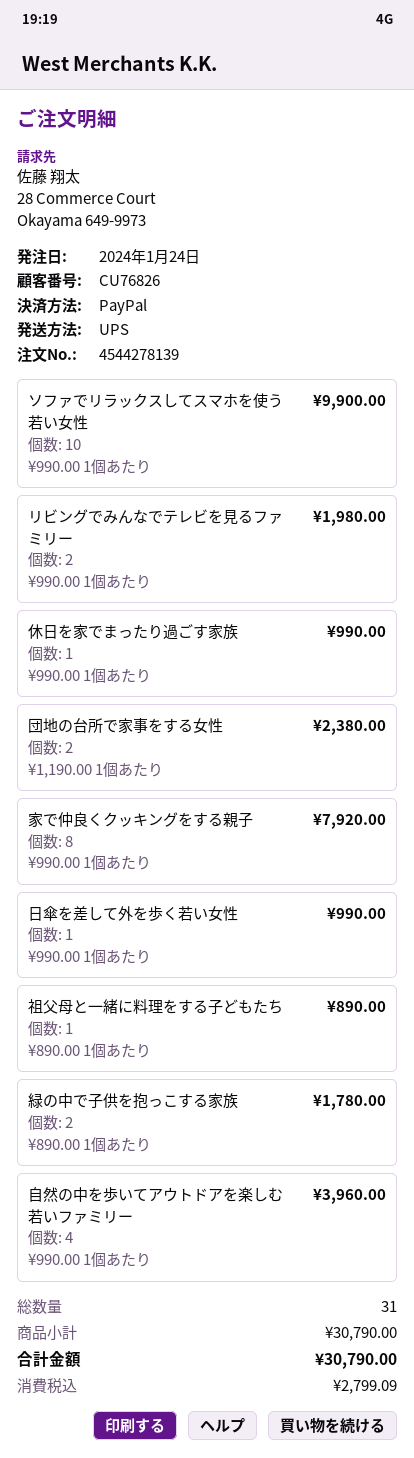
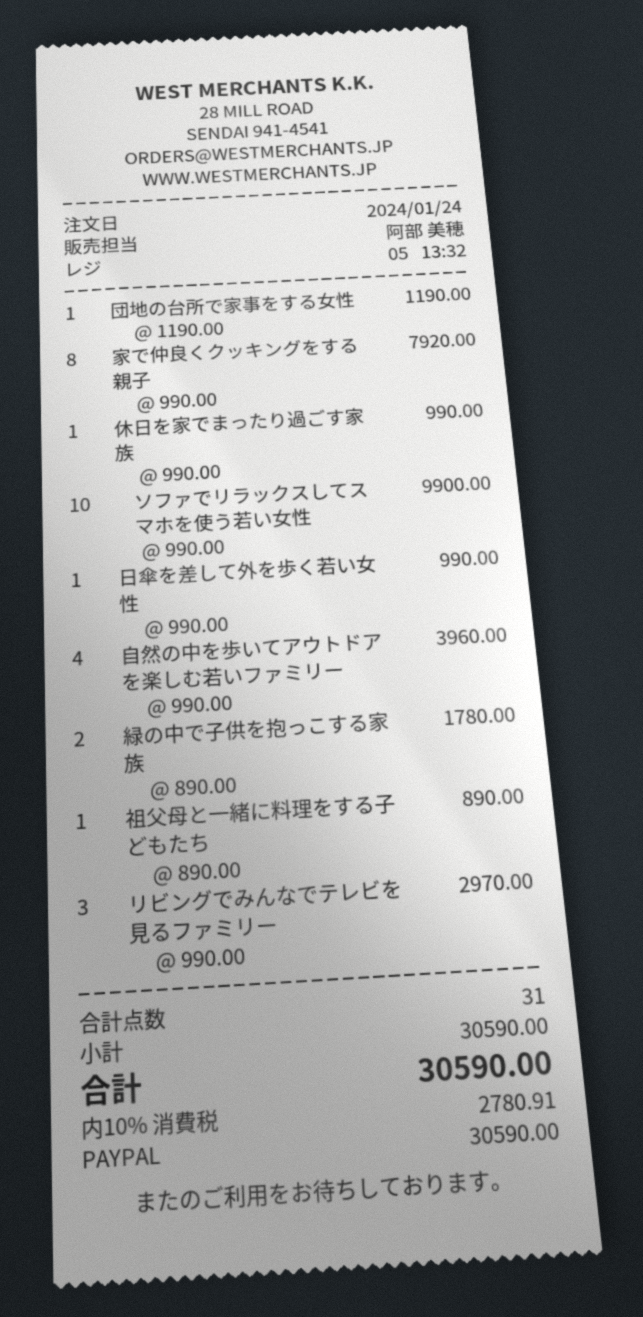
リビングでみんなでテレビを見るファミリー: 2 x 990.00 = 1980.00 -> 3 x 990.00 = 2970.00
団地の台所で家事をする女性: 2 x 1190.00 = 2380.00 -> 1 x 1190.00 = 1190.00
subtotal: 30790.00 -> 30590.00
tax: 2799.09 -> 2780.91
total: 30790.00 -> 30590.00

